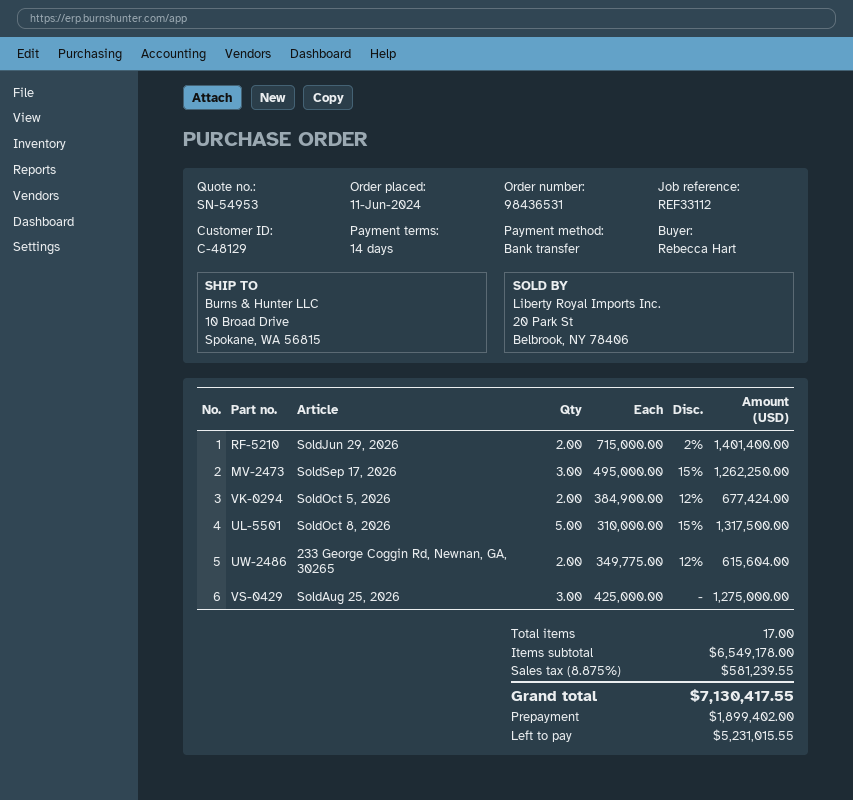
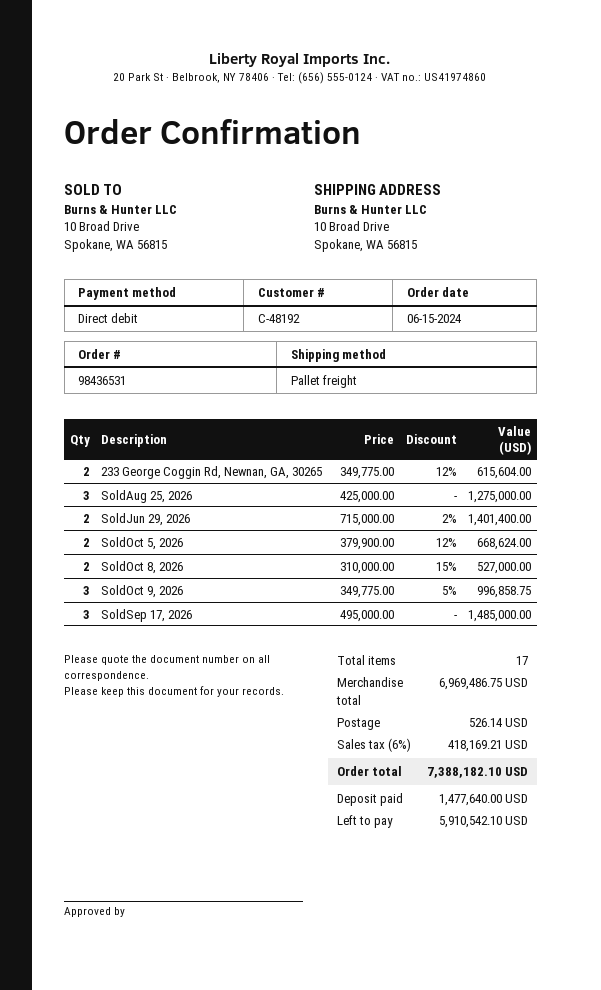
order date: 2024-06-11 -> 2024-06-15
customer number: C-48129 -> C-48192
payment method: bank transfer -> direct debit
SoldSep 17, 2026: 3 x 495000.00 - 15% = 1262250.00 -> 3 x 495000.00 = 1485000.00
SoldOct 5, 2026: 2 x 384900.00 - 12% = 677424.00 -> 2 x 379900.00 - 12% = 668624.00
SoldOct 8, 2026: 5 x 310000.00 - 15% = 1317500.00 -> 2 x 310000.00 - 15% = 527000.00
SoldOct 9, 2026: none -> 3 x 349775.00 - 5% = 996858.75
subtotal: 6549178.00 -> 6969486.75
shipping: none -> 526.14
tax: 8.875% = 581239.55 -> 6% = 418169.21
total: 7130417.55 -> 7388182.10
deposit: 1899402.00 -> 1477640.00
balance: 5231015.55 -> 5910542.10

